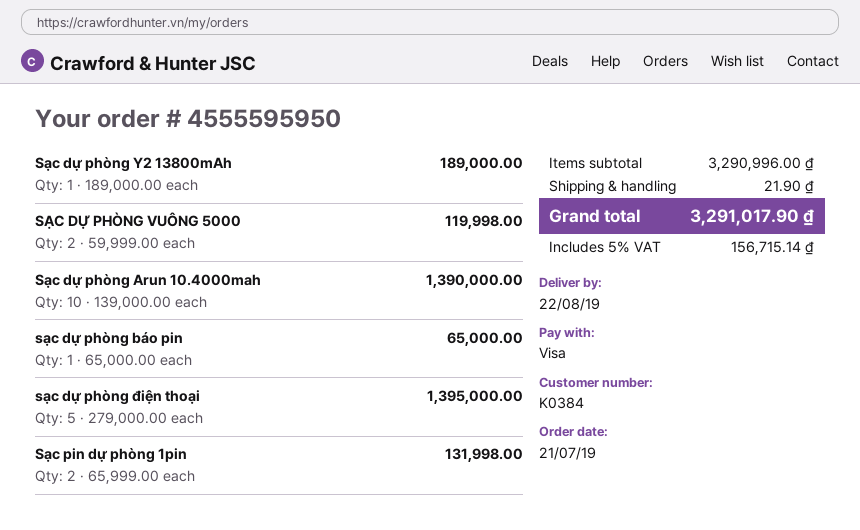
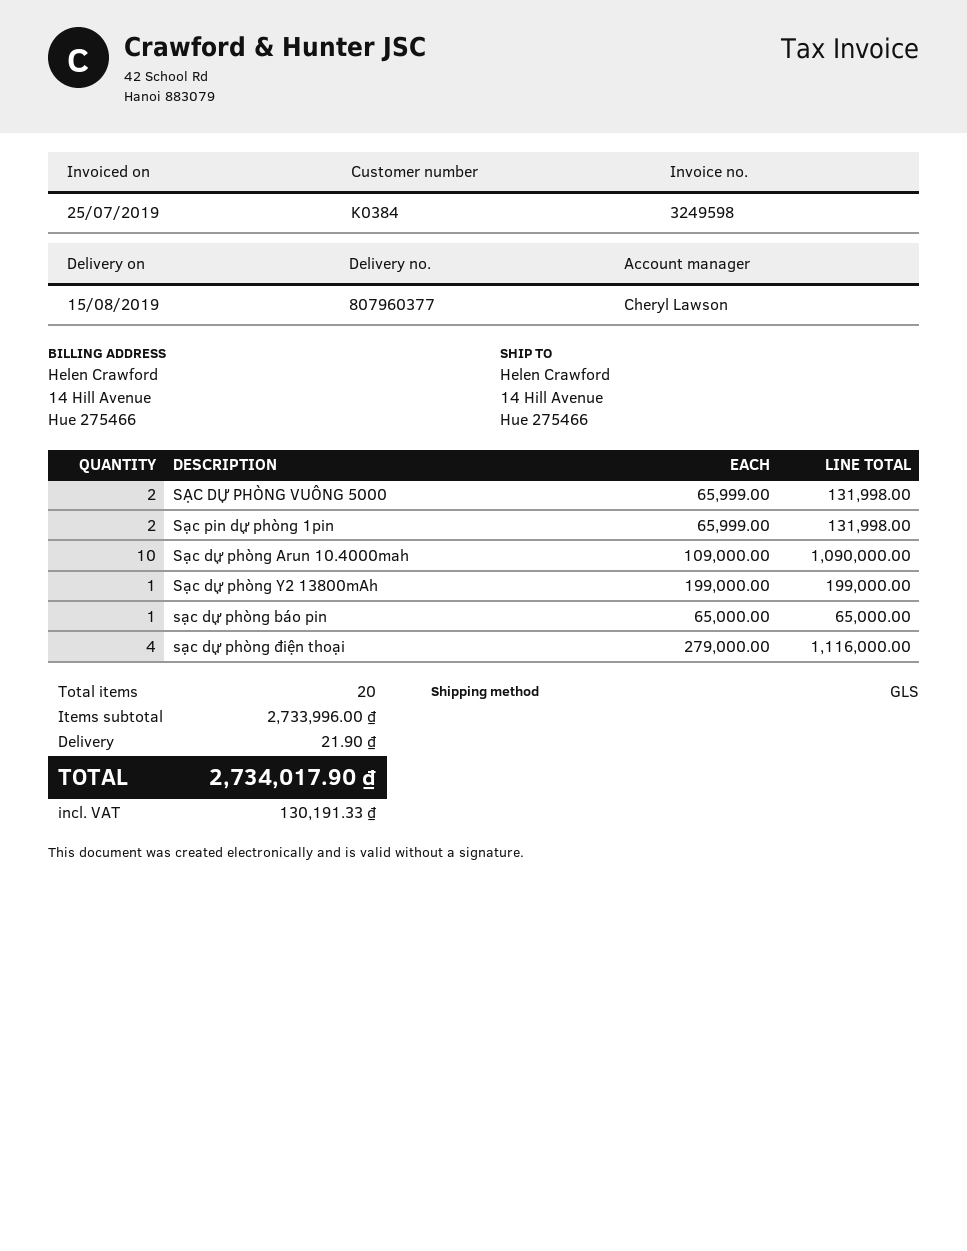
delivery date: 2019-08-22 -> 2019-08-15
Sạc dự phòng Y2 13800mAh: 1 x 189000.00 = 189000.00 -> 1 x 199000.00 = 199000.00
SẠC DỰ PHÒNG VUÔNG 5000: 2 x 59999.00 = 119998.00 -> 2 x 65999.00 = 131998.00
Sạc dự phòng Arun 10.4000mah: 10 x 139000.00 = 1390000.00 -> 10 x 109000.00 = 1090000.00
sạc dự phòng điện thoại: 5 x 279000.00 = 1395000.00 -> 4 x 279000.00 = 1116000.00
subtotal: 3290996.00 -> 2733996.00
tax: 156715.14 -> 130191.33
total: 3291017.90 -> 2734017.90

